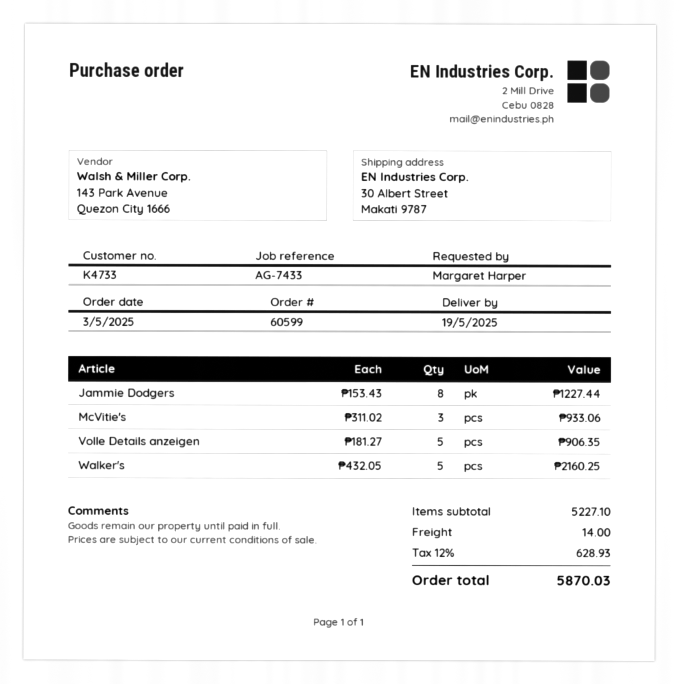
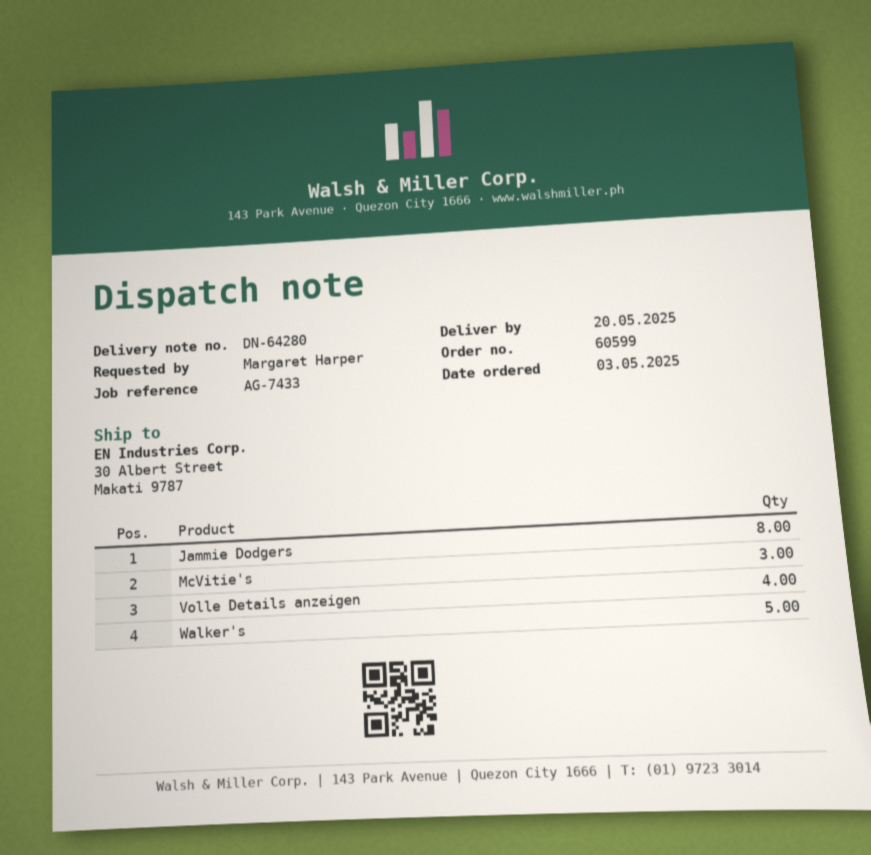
delivery date: 2025-05-19 -> 2025-05-20
Volle Details anzeigen: 5 -> 4

